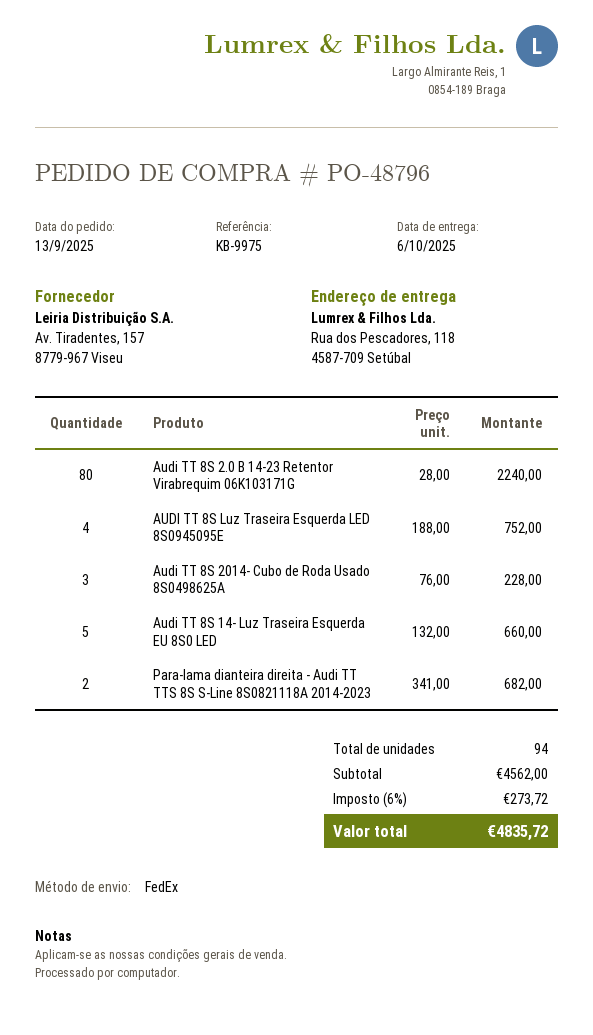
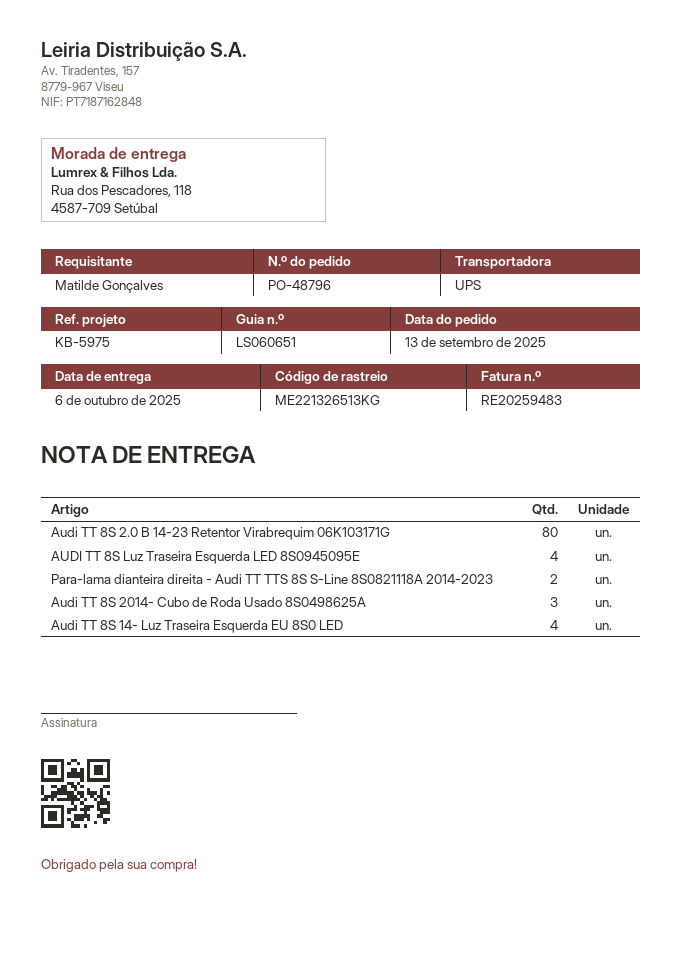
reference: KB-9975 -> KB-5975
shipping method: FedEx -> UPS
Audi TT 8S 14- Luz Traseira Esquerda EU 8S0 LED: 5 -> 4

